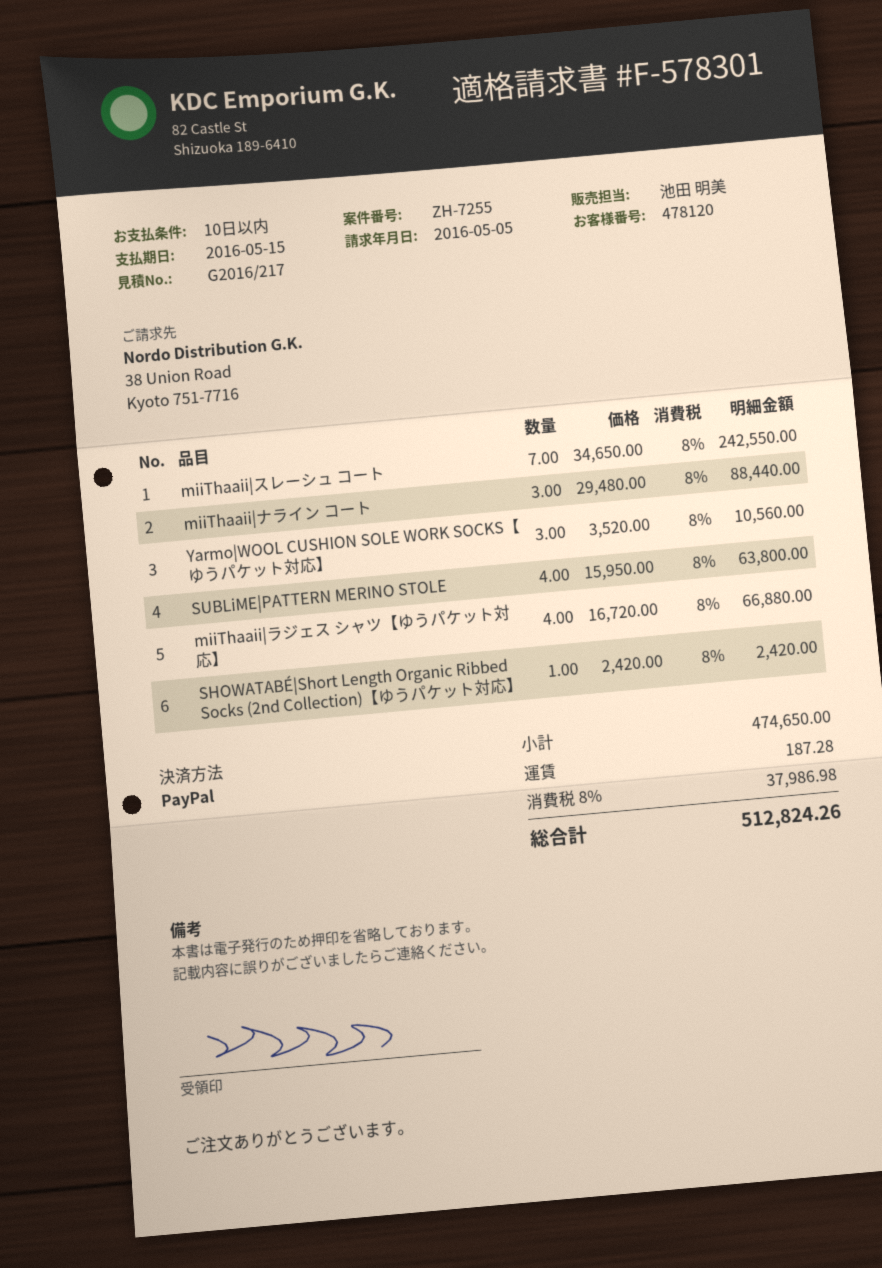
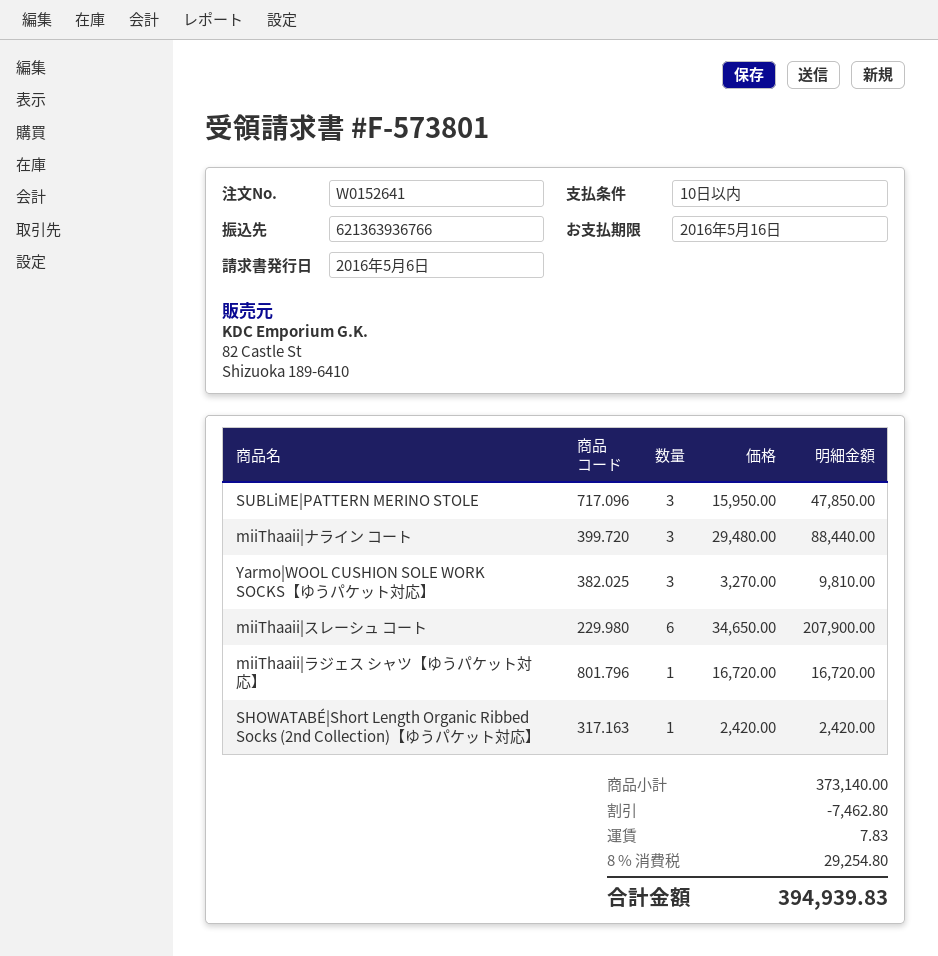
invoice number: F-578301 -> F-573801
invoice date: 2016-05-05 -> 2016-05-06
due date: 2016-05-15 -> 2016-05-16
miiThaaii|スレーシュ コート: 7 x 34650.00 = 242550.00 -> 6 x 34650.00 = 207900.00
Yarmo|WOOL CUSHION SOLE WORK SOCKS【ゆうパケット対応】: 3 x 3520.00 = 10560.00 -> 3 x 3270.00 = 9810.00
SUBLiME|PATTERN MERINO STOLE: 4 x 15950.00 = 63800.00 -> 3 x 15950.00 = 47850.00
miiThaaii|ラジェス シャツ【ゆうパケット対応】: 4 x 16720.00 = 66880.00 -> 1 x 16720.00 = 16720.00
subtotal: 474650.00 -> 373140.00
discount: none -> 7462.80
shipping: 187.28 -> 7.83
tax: 8% = 37986.98 -> 8% = 29254.80
total: 512824.26 -> 394939.83

